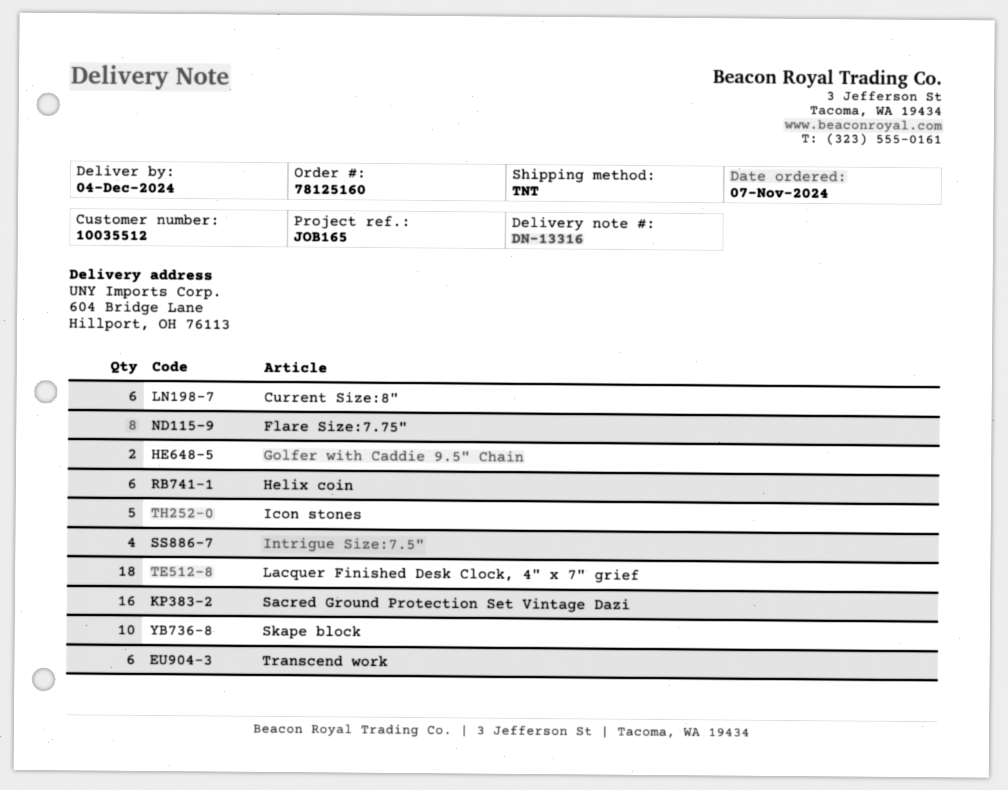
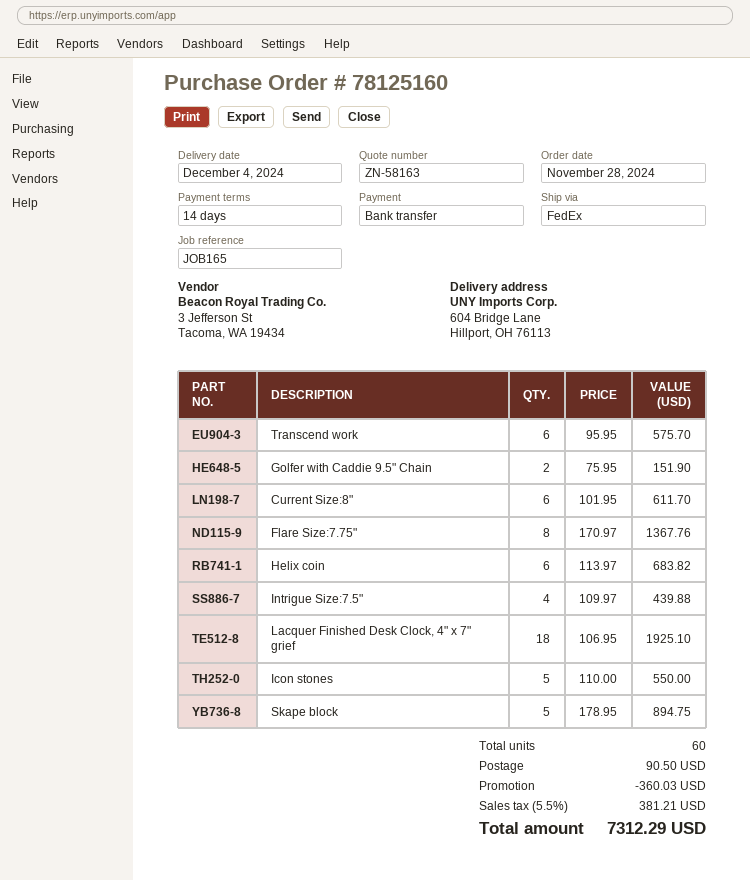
order date: 2024-11-07 -> 2024-11-28
shipping method: TNT -> FedEx
Sacred Ground Protection Set Vintage Dazi: 16 -> none
Skape block: 10 -> 5

